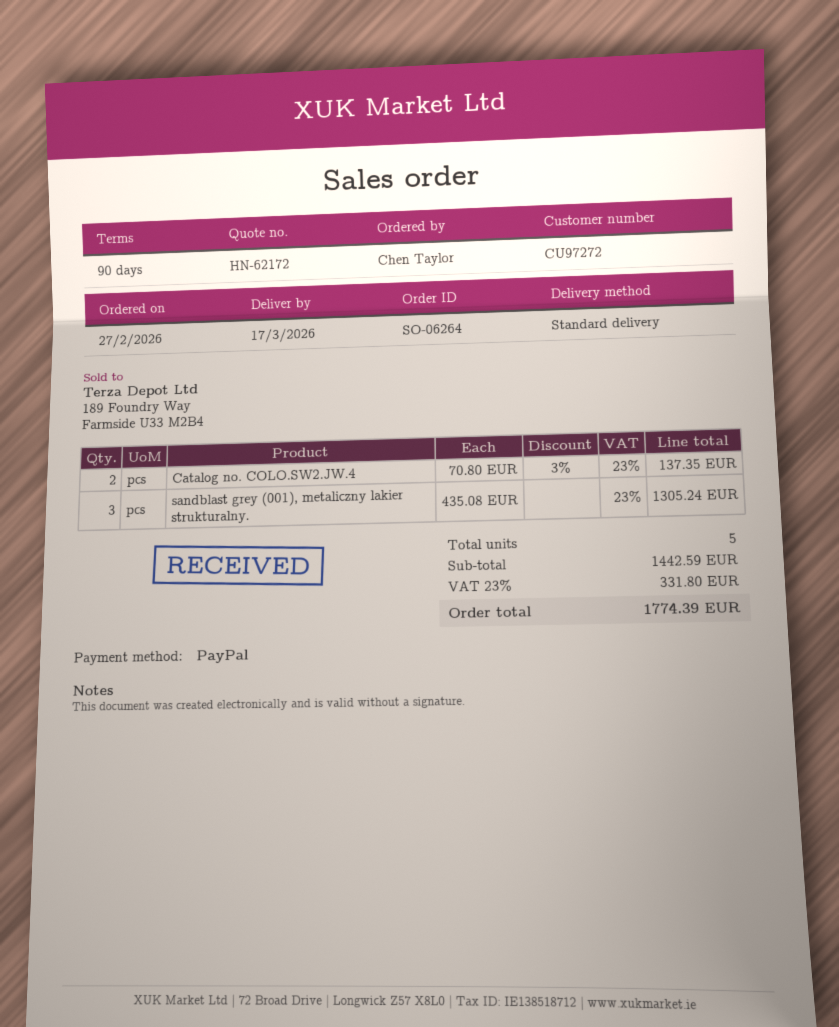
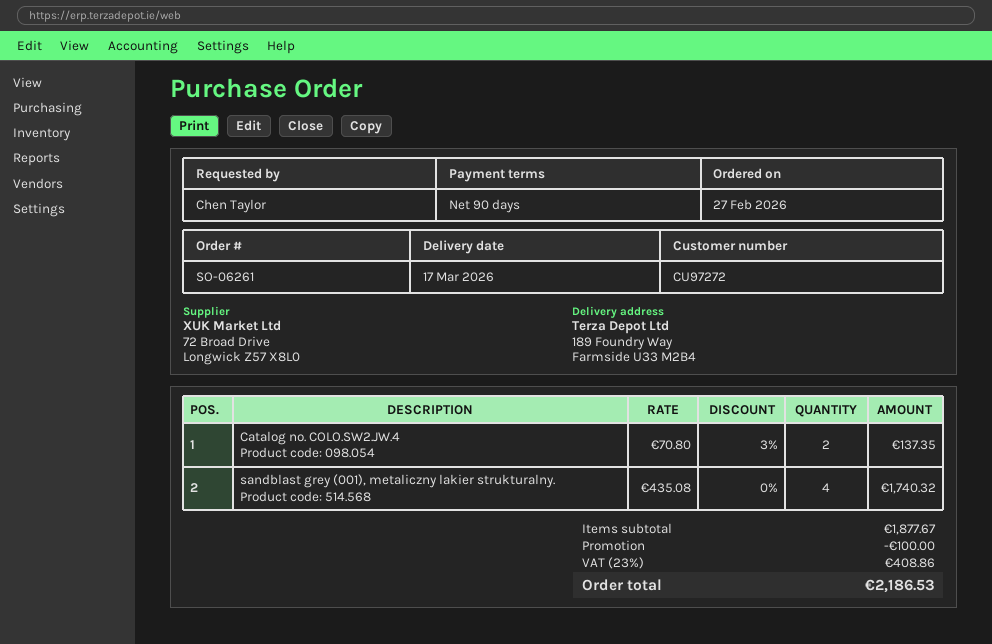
order number: SO-06264 -> SO-06261
sandblast grey (001), metaliczny lakier strukturalny.: 3 x 435.08 = 1305.24 -> 4 x 435.08 = 1740.32
subtotal: 1442.59 -> 1877.67
discount: none -> 100.00
tax: 23% = 331.80 -> 23% = 408.86
total: 1774.39 -> 2186.53

